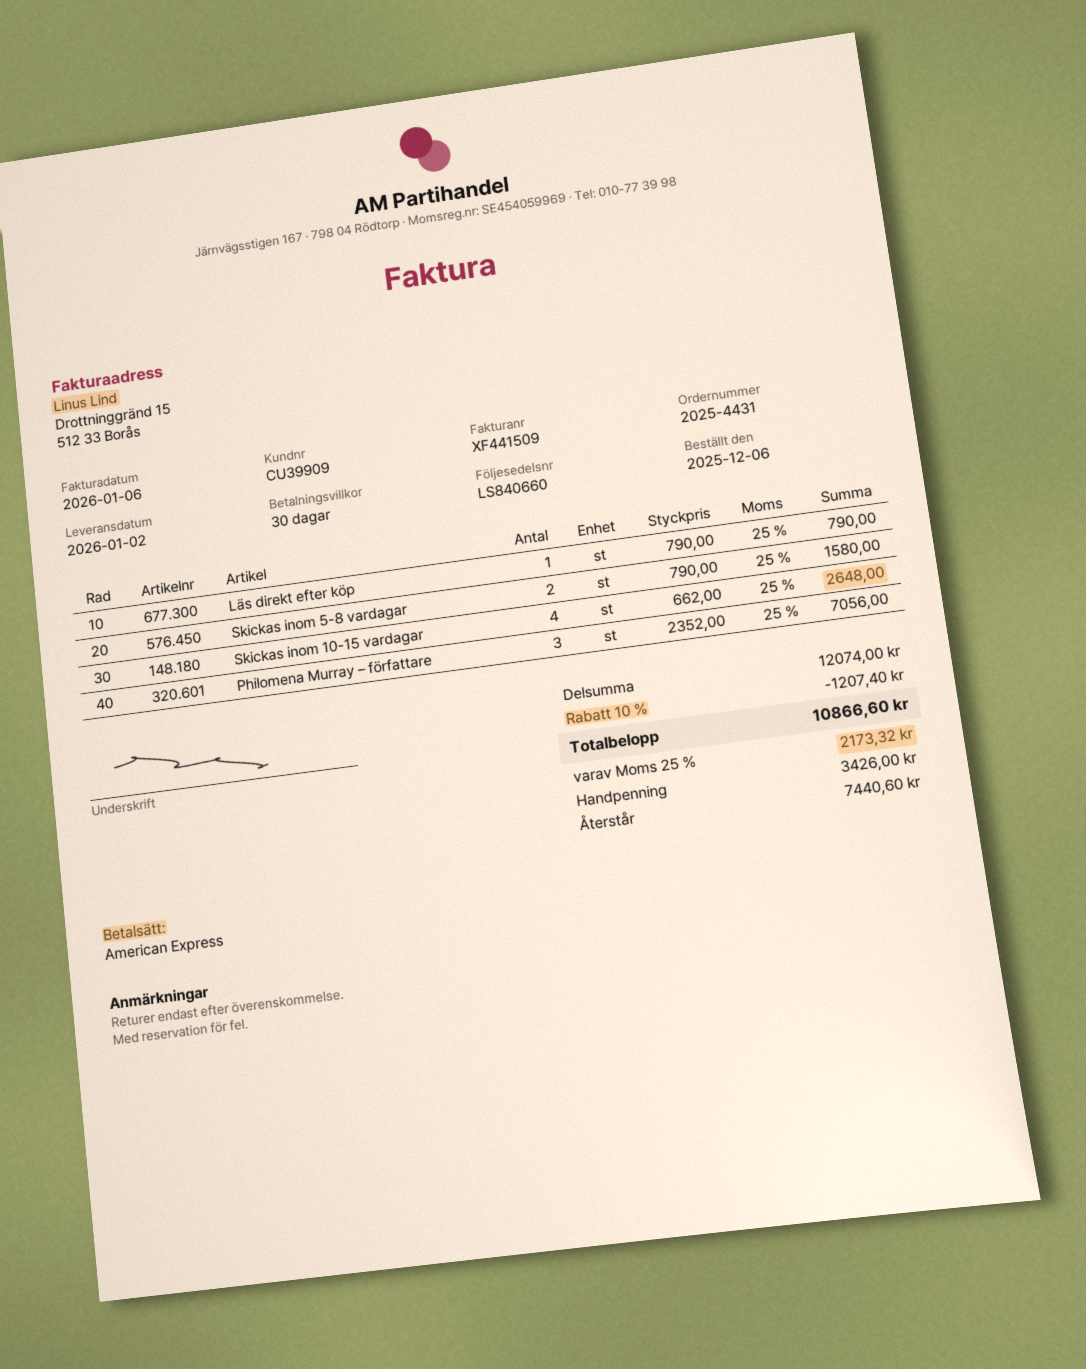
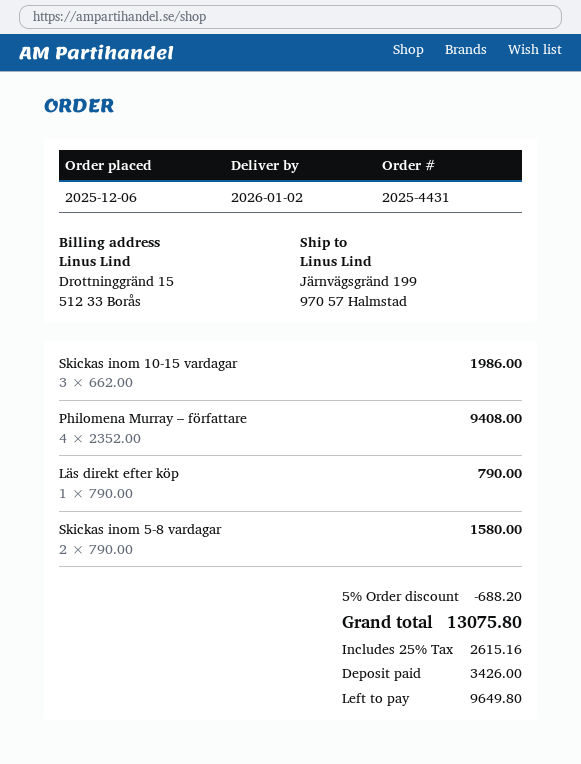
Skickas inom 10-15 vardagar: 4 x 662.00 = 2648.00 -> 3 x 662.00 = 1986.00
Philomena Murray – författare: 3 x 2352.00 = 7056.00 -> 4 x 2352.00 = 9408.00
discount: 10% = 1207.40 -> 5% = 688.20
tax: 25% = 2173.32 -> 25% = 2615.16
total: 10866.60 -> 13075.80
balance: 7440.60 -> 9649.80

